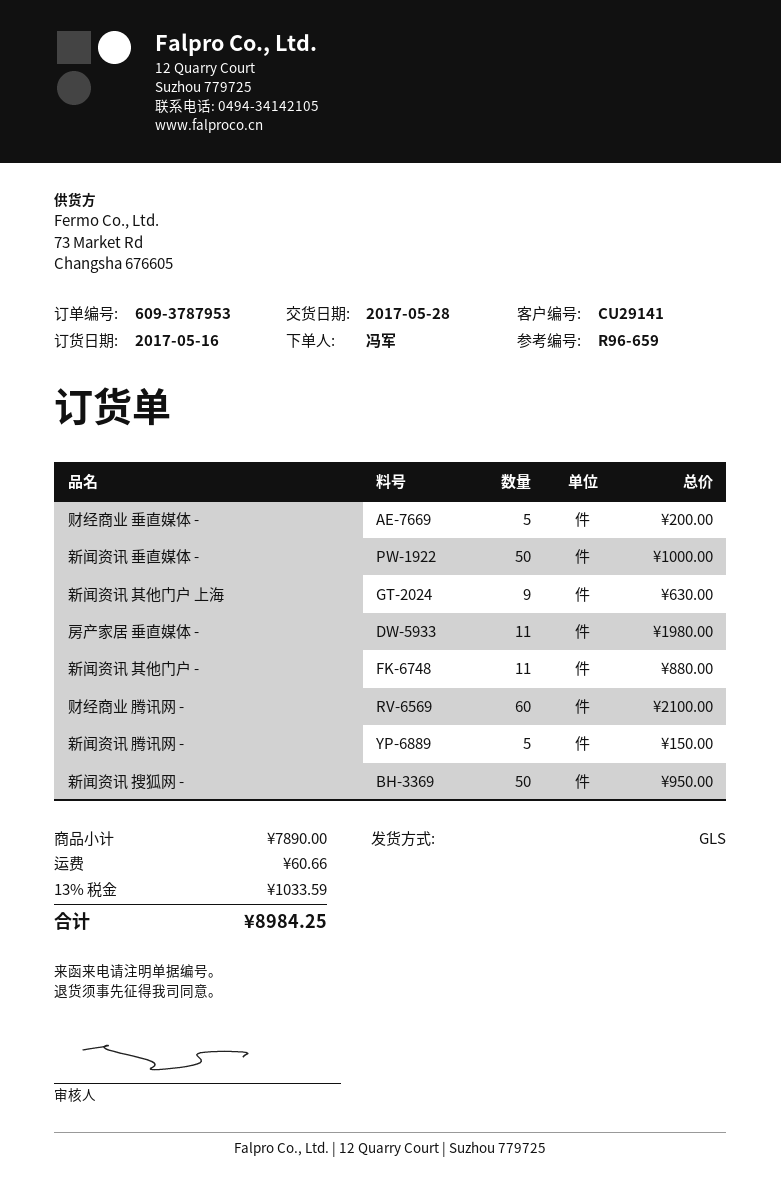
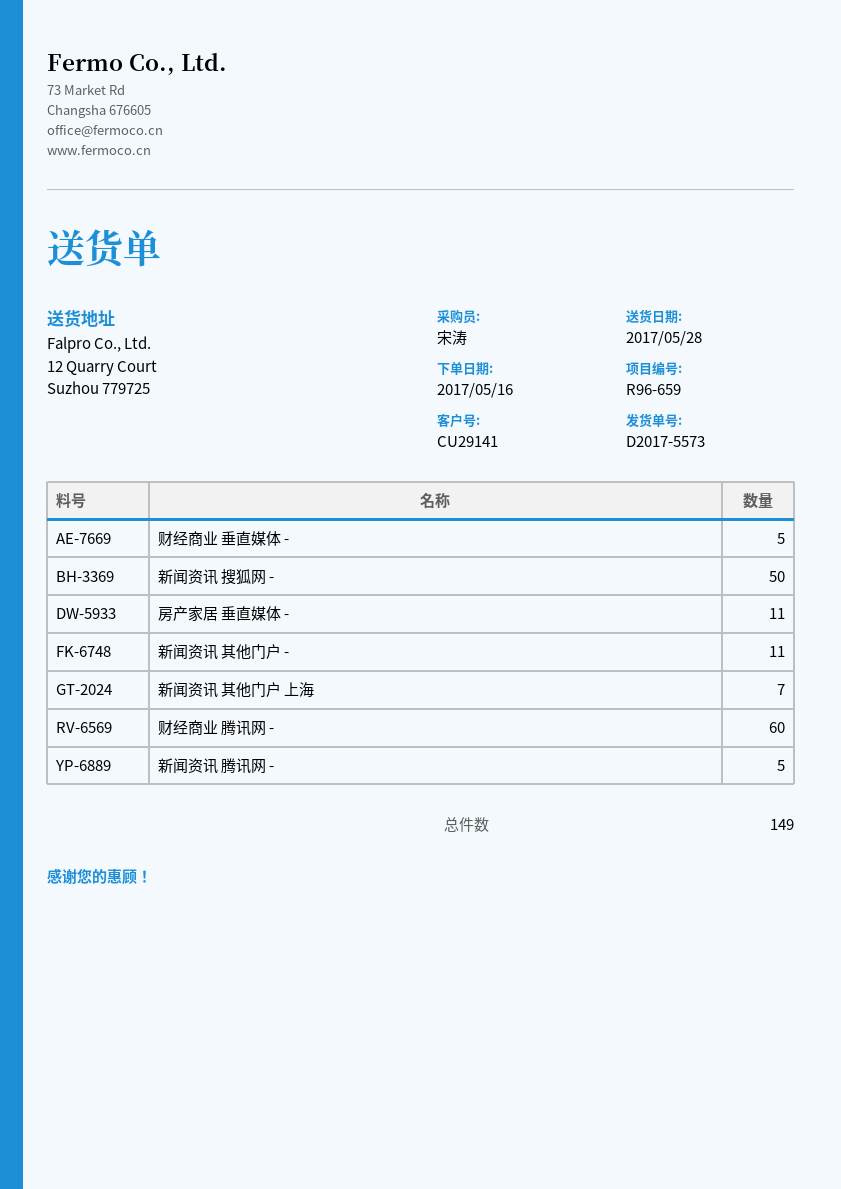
ordered by: 冯军 -> 宋涛
新闻资讯 垂直媒体 -: 50 -> none
新闻资讯 其他门户 上海: 9 -> 7

